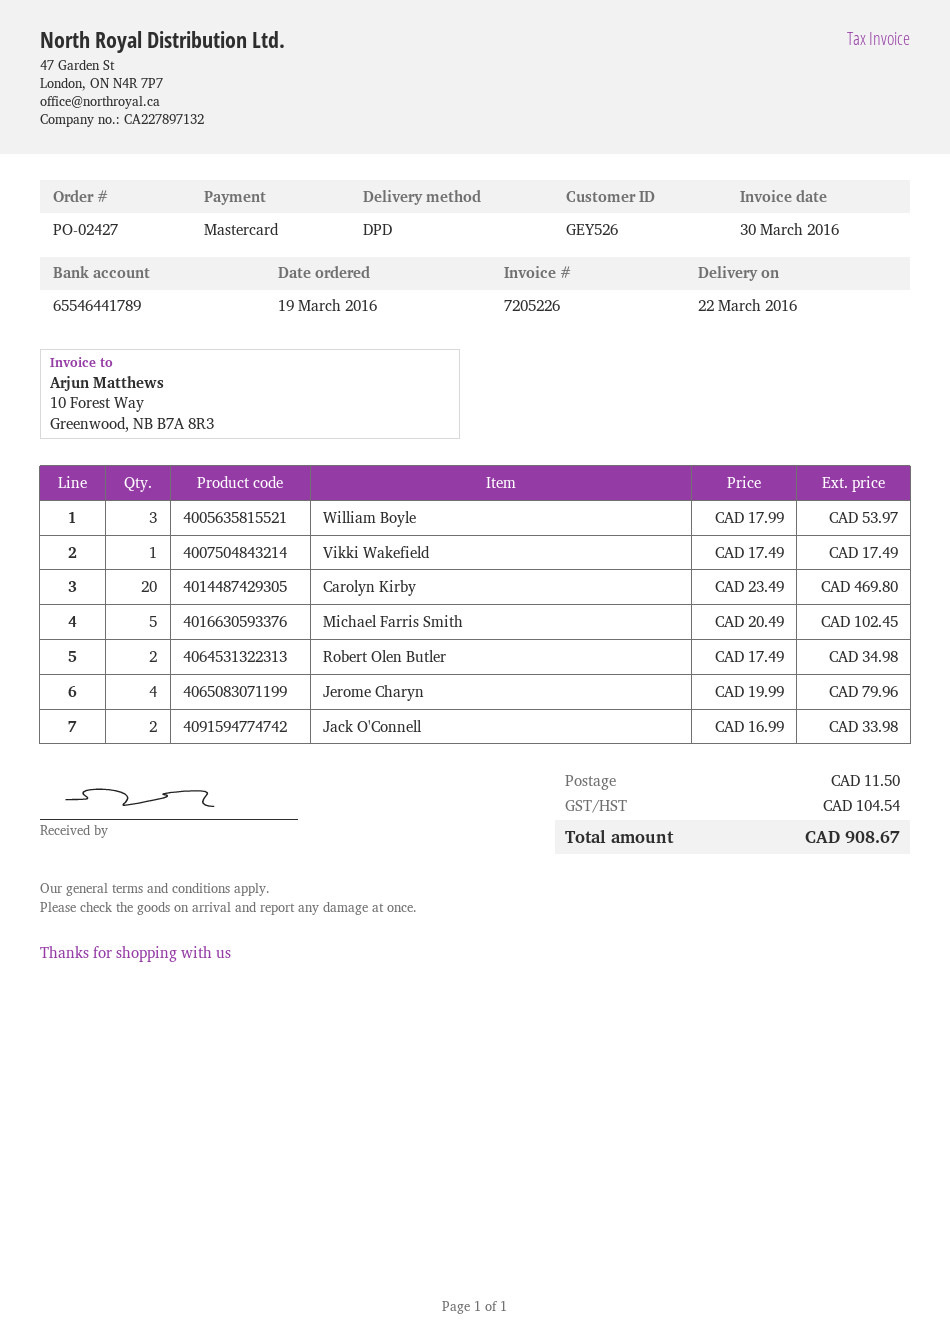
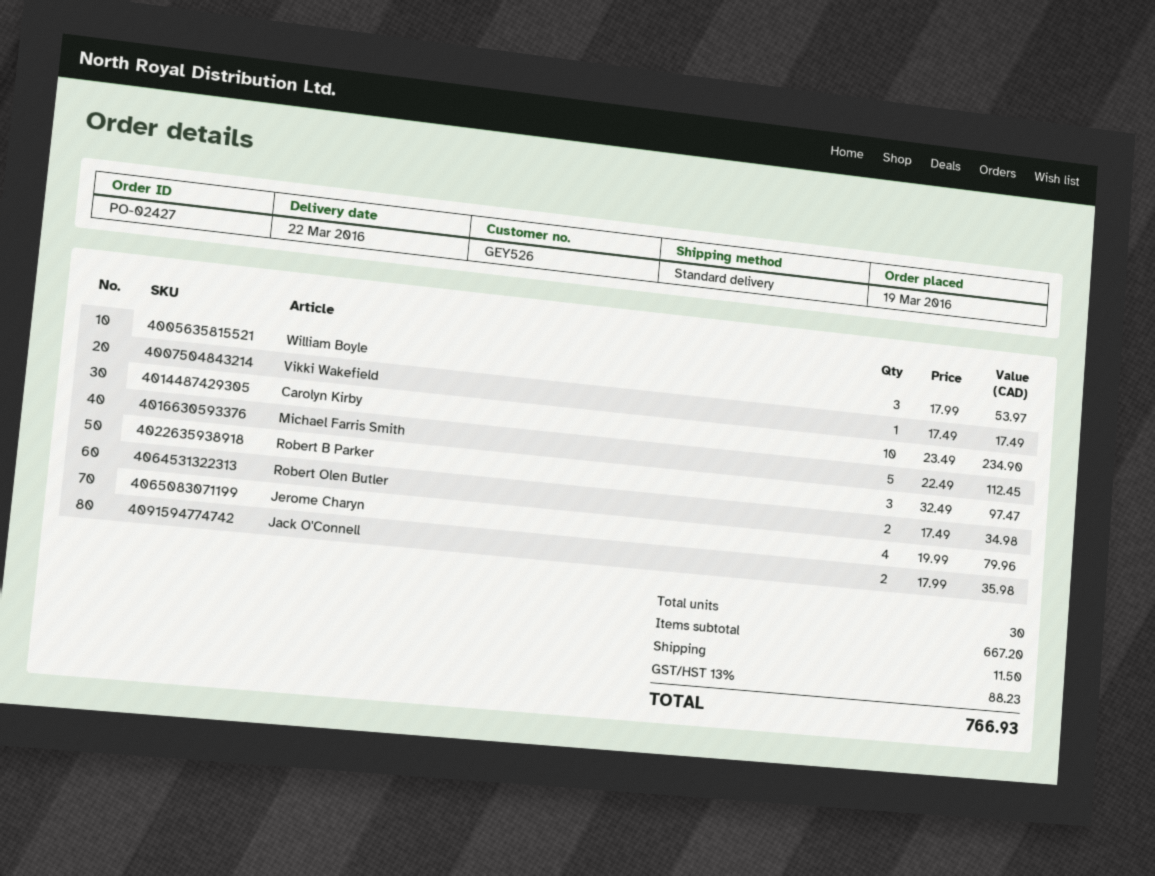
shipping method: DPD -> standard
Carolyn Kirby: 20 x 23.49 = 469.80 -> 10 x 23.49 = 234.90
Michael Farris Smith: 5 x 20.49 = 102.45 -> 5 x 22.49 = 112.45
Jack O'Connell: 2 x 16.99 = 33.98 -> 2 x 17.99 = 35.98
Robert B Parker: none -> 3 x 32.49 = 97.47
tax: 104.54 -> 88.23
total: 908.67 -> 766.93

